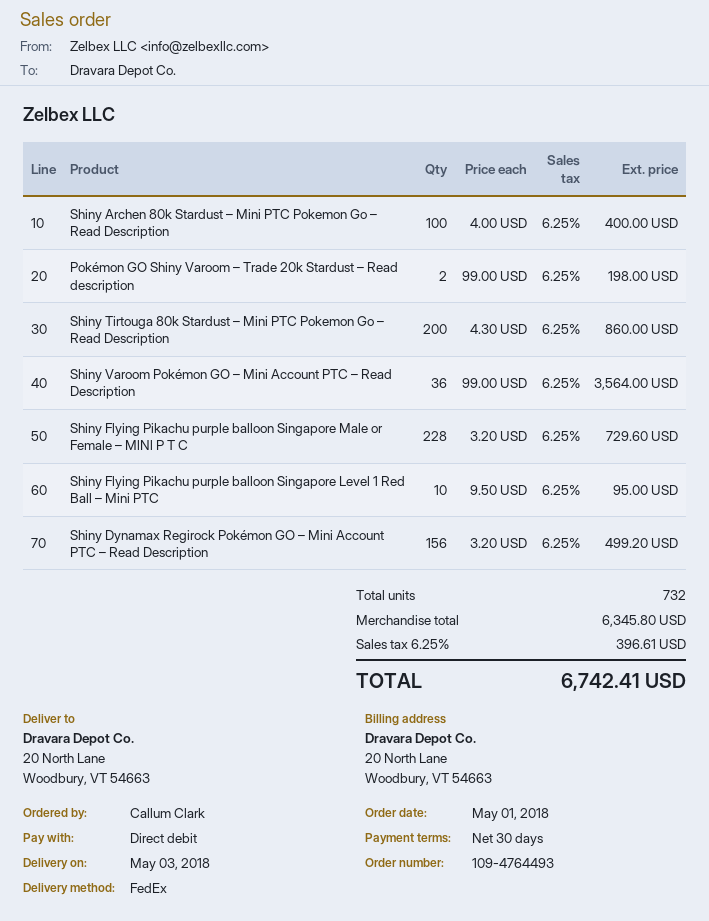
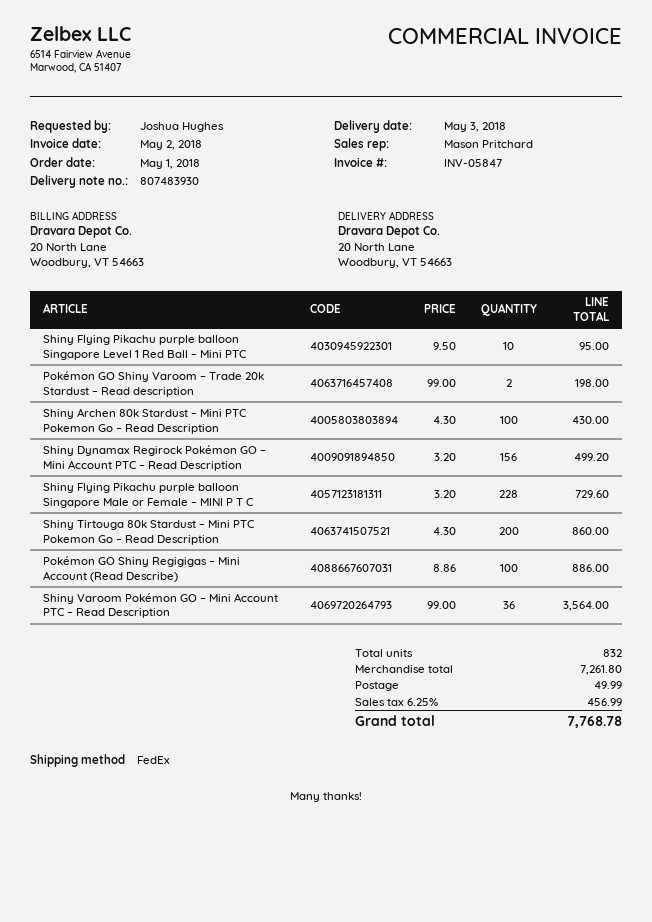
ordered by: Callum Clark -> Joshua Hughes
Shiny Archen 80k Stardust – Mini PTC Pokemon Go – Read Description: 100 x 4.00 = 400.00 -> 100 x 4.30 = 430.00
Pokémon GO Shiny Regigigas – Mini Account (Read Describe): none -> 100 x 8.86 = 886.00
total quantity: 732 -> 832
subtotal: 6345.80 -> 7261.80
shipping: none -> 49.99
tax: 6.25% = 396.61 -> 6.25% = 456.99
total: 6742.41 -> 7768.78

